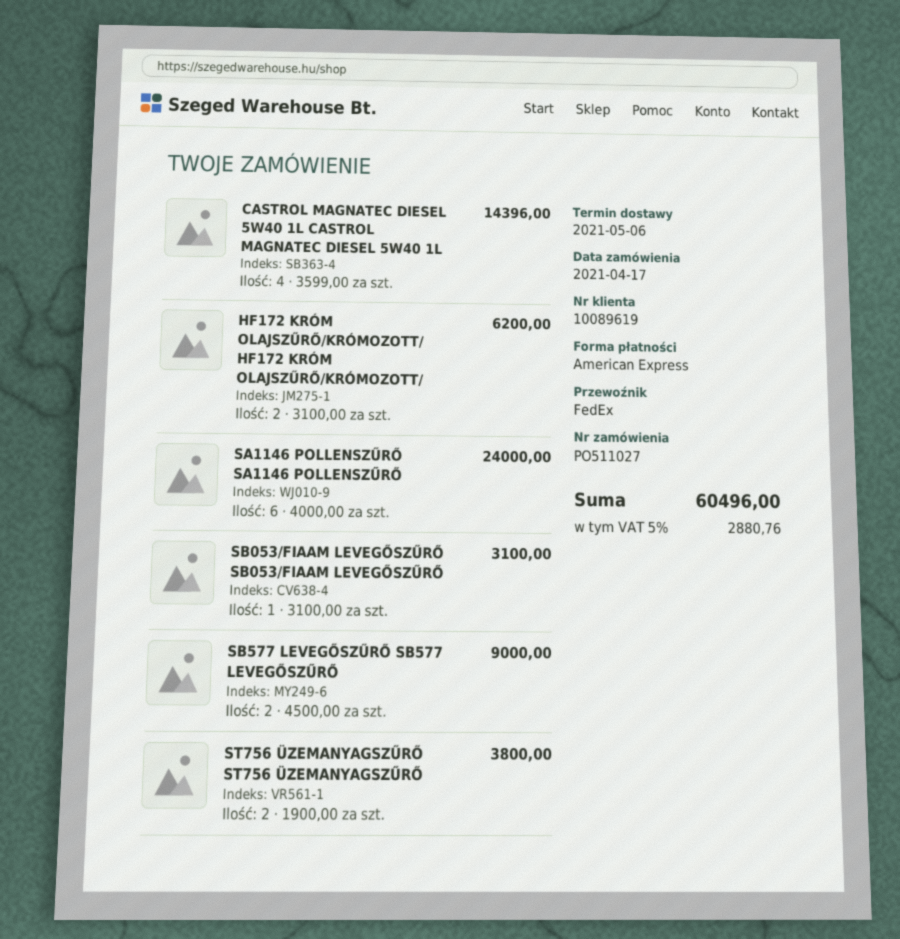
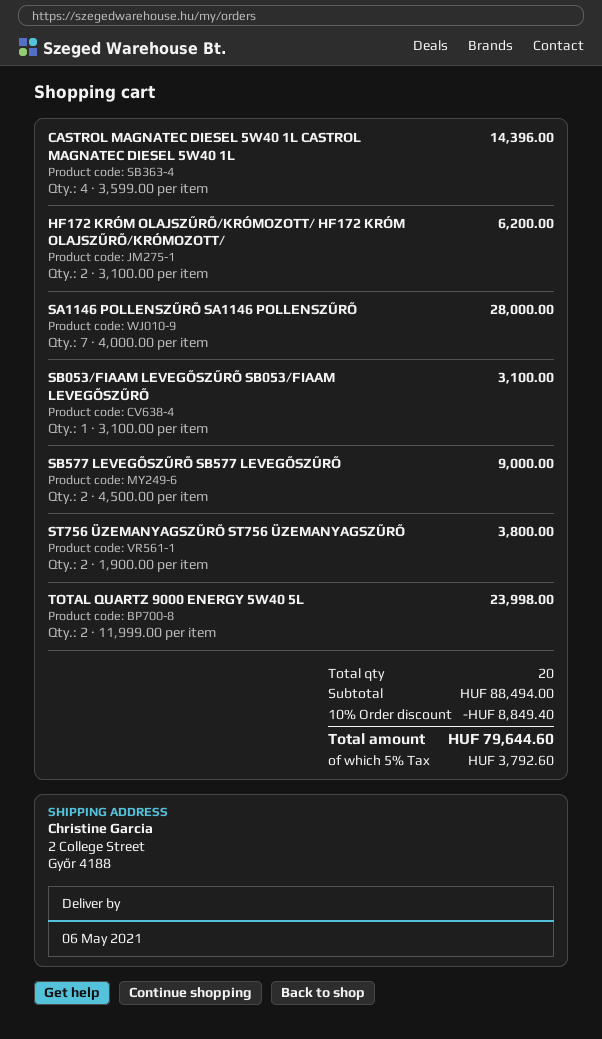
SA1146 POLLENSZŰRŐ SA1146 POLLENSZŰRŐ: 6 x 4000.00 = 24000.00 -> 7 x 4000.00 = 28000.00
TOTAL QUARTZ 9000 ENERGY 5W40 5L: none -> 2 x 11999.00 = 23998.00
discount: none -> 10% = 8849.40
tax: 5% = 2880.76 -> 5% = 3792.60
total: 60496.00 -> 79644.60

